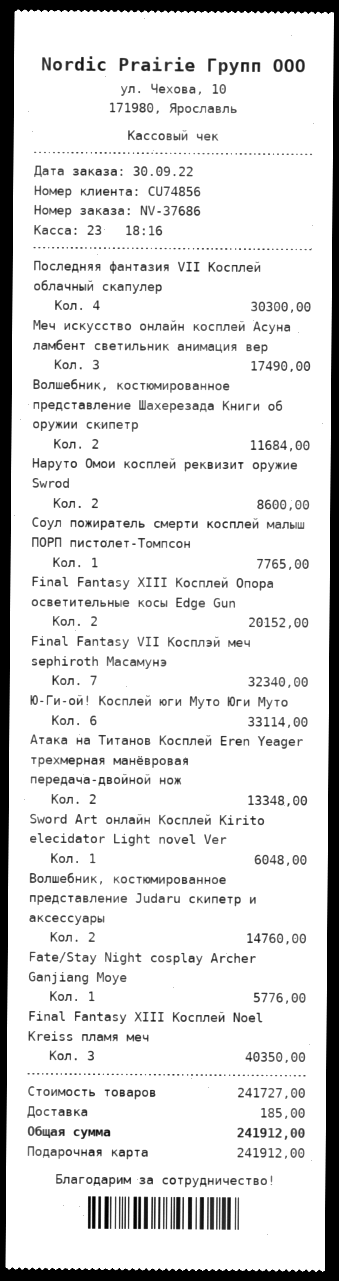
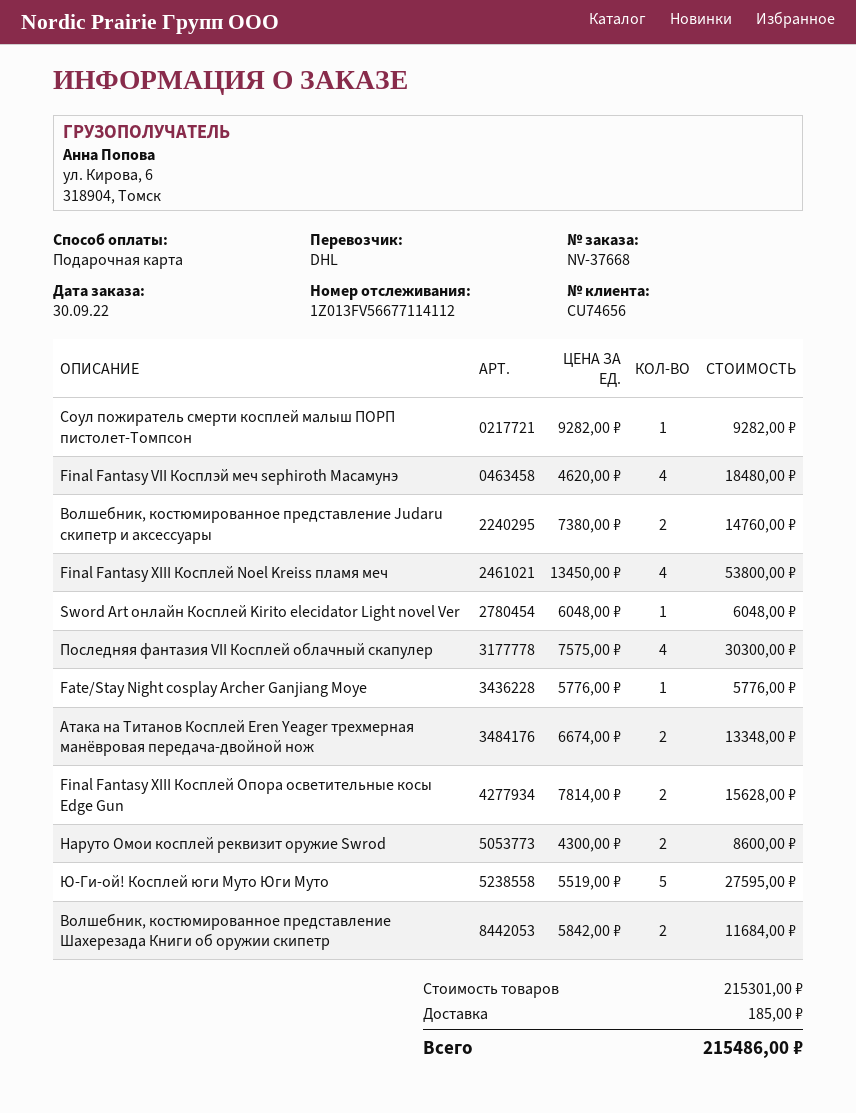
order number: NV-37686 -> NV-37668
customer number: CU74856 -> CU74656
Меч искусство онлайн косплей Асуна ламбент светильник анимация вер: 3 for 17490.00 -> none
Соул пожиратель смерти косплей малыш ПОРП пистолет-Томпсон: 1 for 7765.00 -> 1 for 9282.00
Final Fantasy XIII Косплей Опора осветительные косы Edge Gun: 2 for 20152.00 -> 2 for 15628.00
Final Fantasy VII Косплэй меч sephiroth Масамунэ: 7 for 32340.00 -> 4 for 18480.00
Ю-Ги-ой! Косплей юги Муто Юги Муто: 6 for 33114.00 -> 5 for 27595.00
Final Fantasy XIII Косплей Noel Kreiss пламя меч: 3 for 40350.00 -> 4 for 53800.00
subtotal: 241727.00 -> 215301.00
total: 241912.00 -> 215486.00

